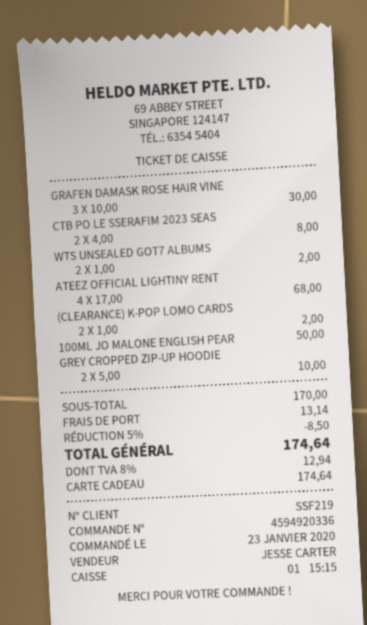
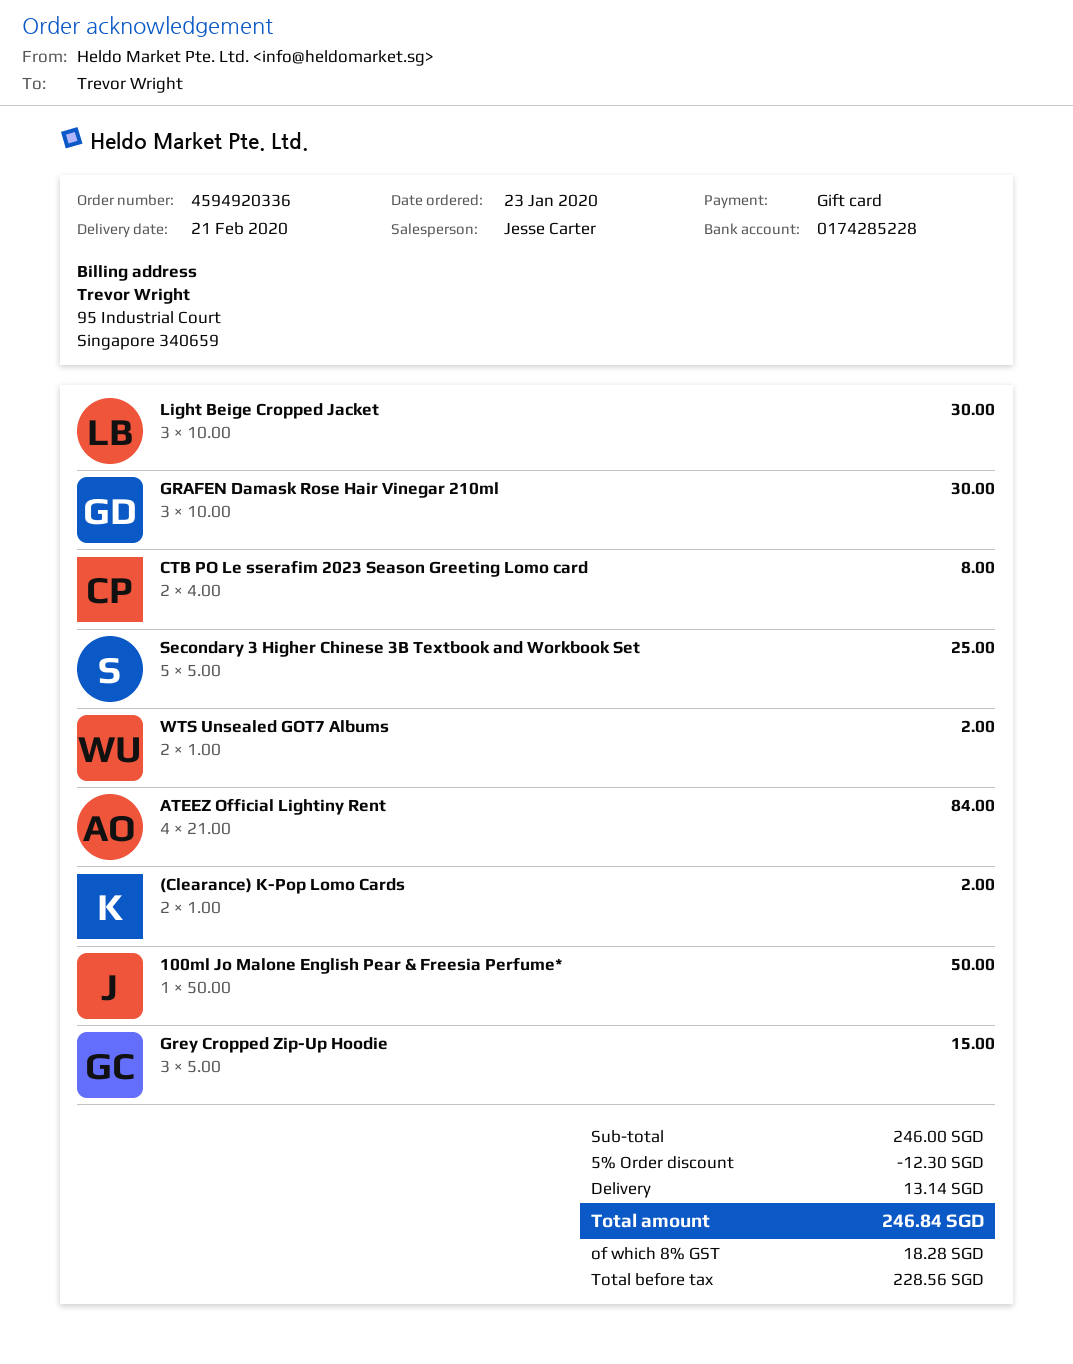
ATEEZ OFFICIAL LIGHTINY RENT: 4 x 17.00 = 68.00 -> 4 x 21.00 = 84.00
GREY CROPPED ZIP-UP HOODIE: 2 x 5.00 = 10.00 -> 3 x 5.00 = 15.00
Light Beige Cropped Jacket: none -> 3 x 10.00 = 30.00
Secondary 3 Higher Chinese 3B Textbook and Workbook Set: none -> 5 x 5.00 = 25.00
subtotal: 170.00 -> 246.00
discount: 5% = 8.50 -> 5% = 12.30
tax: 8% = 12.94 -> 8% = 18.28
total: 174.64 -> 246.84

